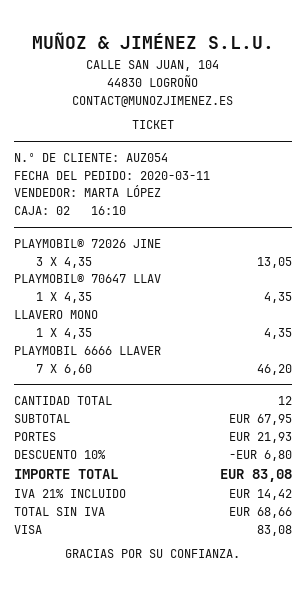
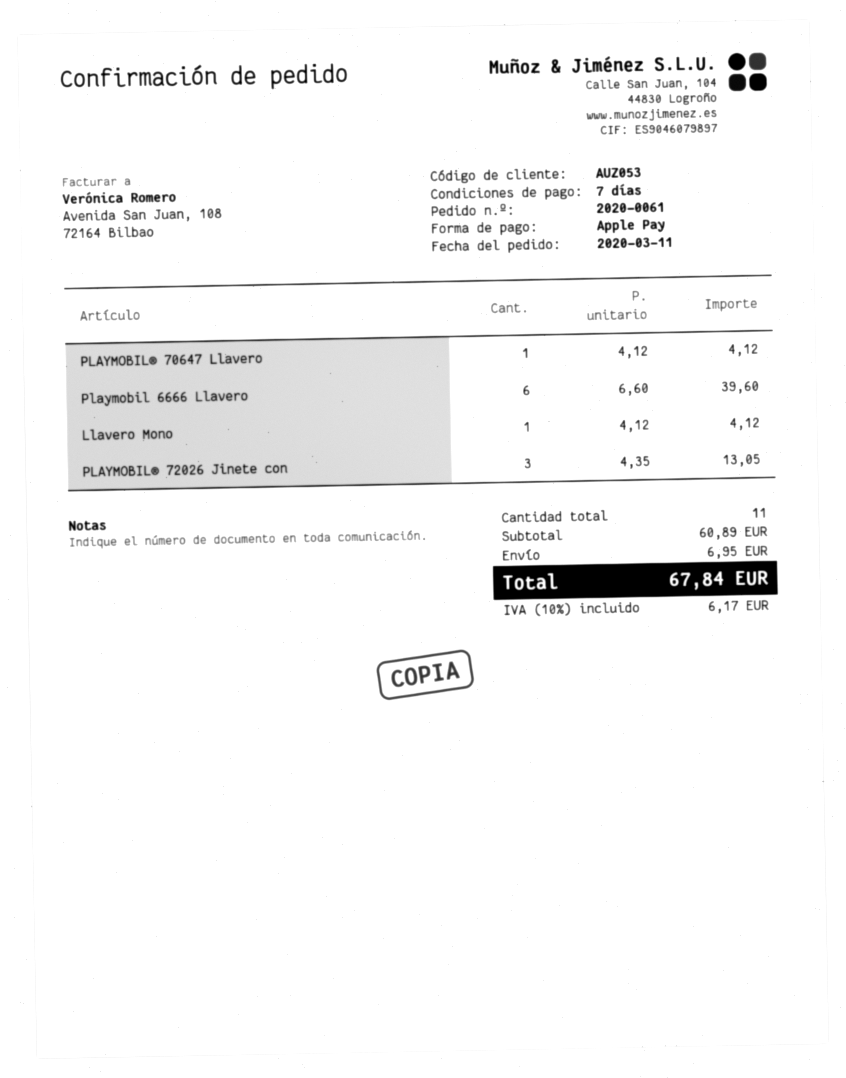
customer number: AUZ054 -> AUZ053
payment method: Visa -> Apple Pay
PLAYMOBIL® 70647 LLAV: 1 x 4.35 = 4.35 -> 1 x 4.12 = 4.12
LLAVERO MONO: 1 x 4.35 = 4.35 -> 1 x 4.12 = 4.12
PLAYMOBIL 6666 LLAVER: 7 x 6.60 = 46.20 -> 6 x 6.60 = 39.60
total quantity: 12 -> 11
subtotal: 67.95 -> 60.89
discount: 10% = 6.80 -> none
shipping: 21.93 -> 6.95
tax: 21% = 14.42 -> 10% = 6.17
total: 83.08 -> 67.84

